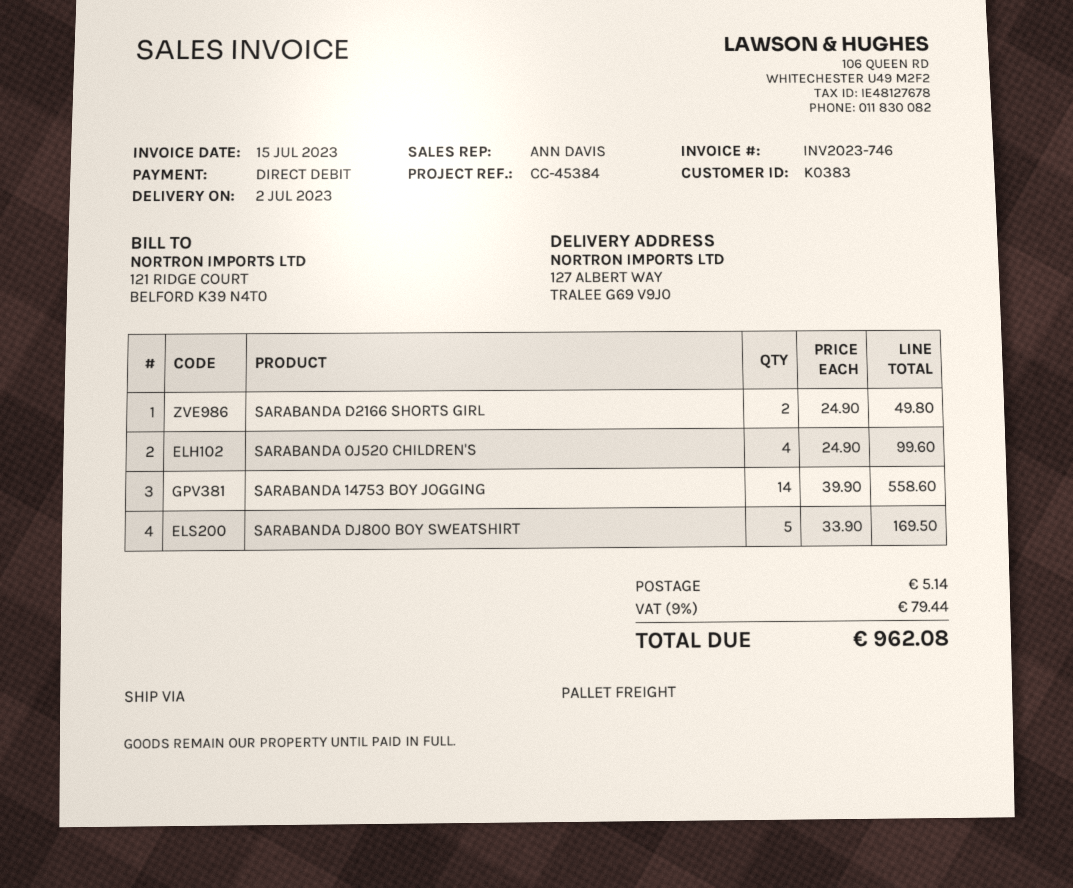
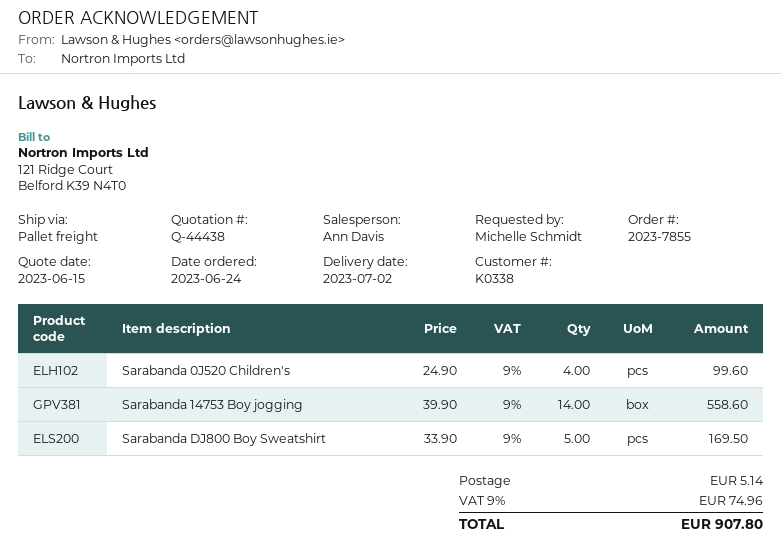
customer number: K0383 -> K0338
SARABANDA D2166 SHORTS GIRL: 2 x 24.90 = 49.80 -> none
tax: 9% = 79.44 -> 9% = 74.96
total: 962.08 -> 907.80

